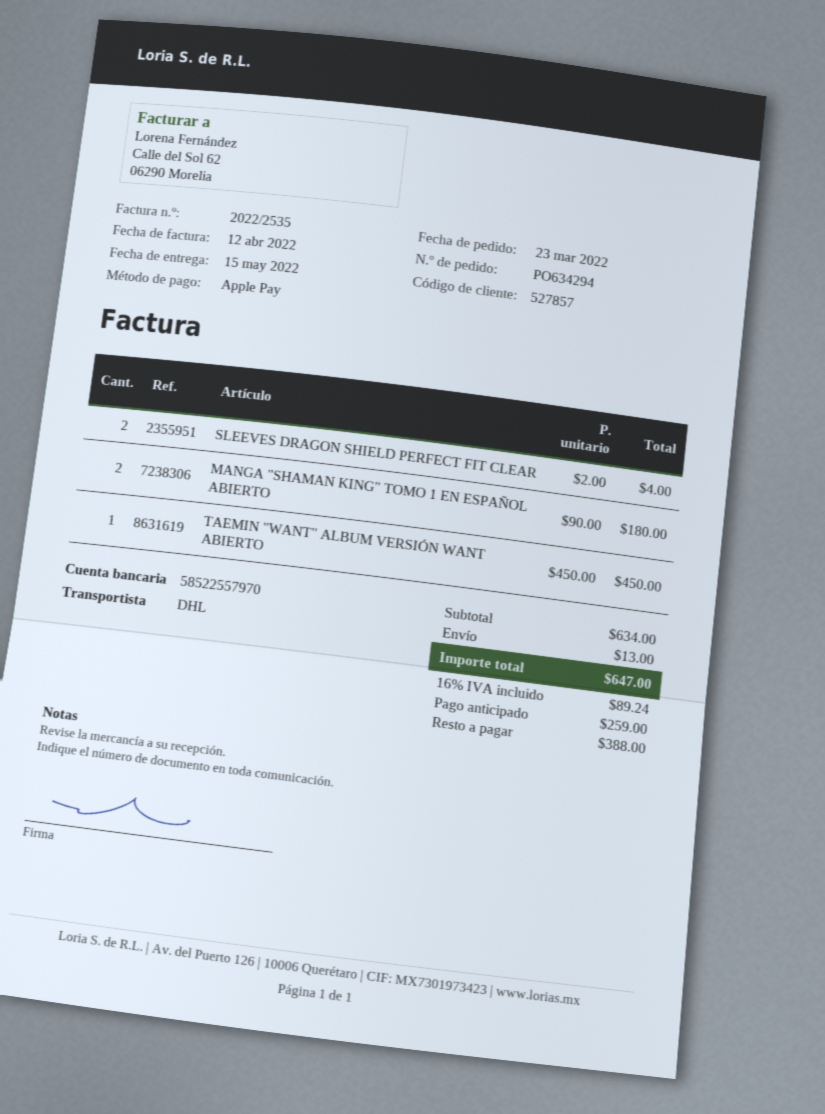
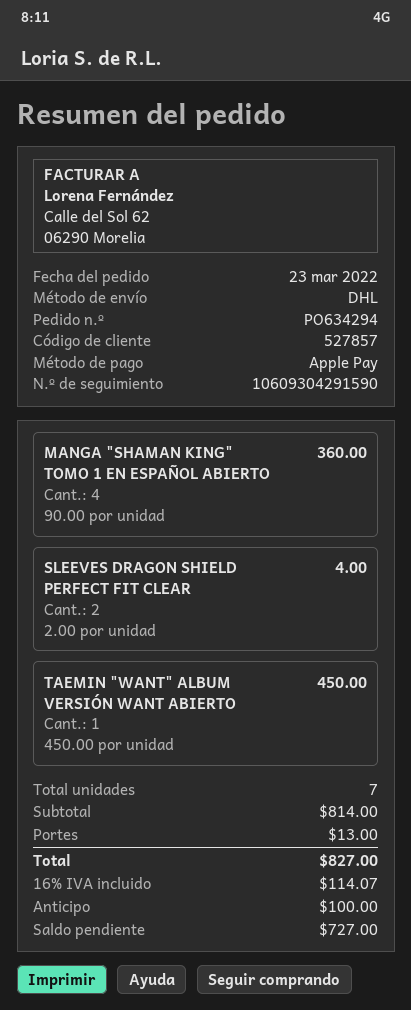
MANGA "SHAMAN KING" TOMO 1 EN ESPAÑOL ABIERTO: 2 x 90.00 = 180.00 -> 4 x 90.00 = 360.00
subtotal: 634.00 -> 814.00
tax: 16% = 89.24 -> 16% = 114.07
total: 647.00 -> 827.00
deposit: 259.00 -> 100.00
balance: 388.00 -> 727.00

